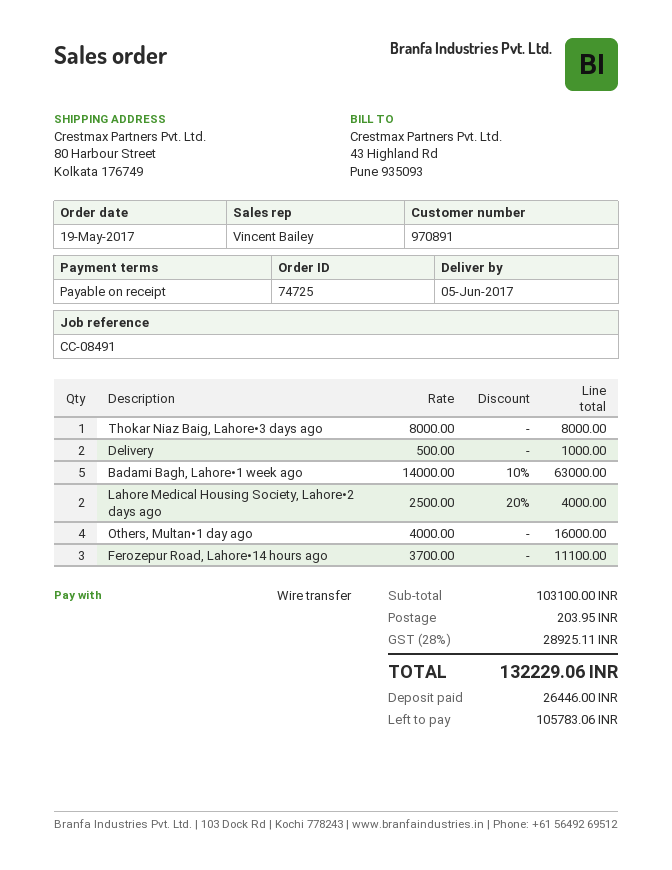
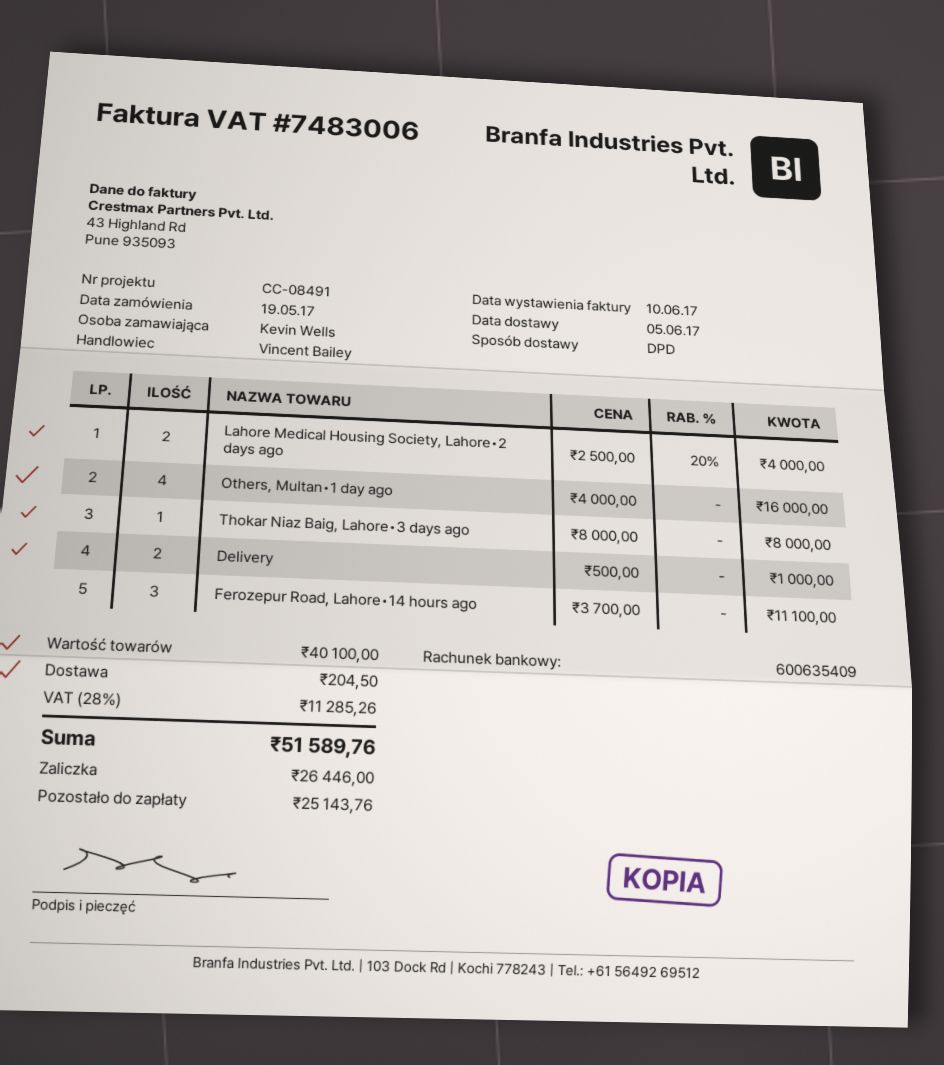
Badami Bagh, Lahore•1 week ago: 5 x 14000.00 - 10% = 63000.00 -> none
subtotal: 103100.00 -> 40100.00
shipping: 203.95 -> 204.50
tax: 28% = 28925.11 -> 28% = 11285.26
total: 132229.06 -> 51589.76
balance: 105783.06 -> 25143.76

